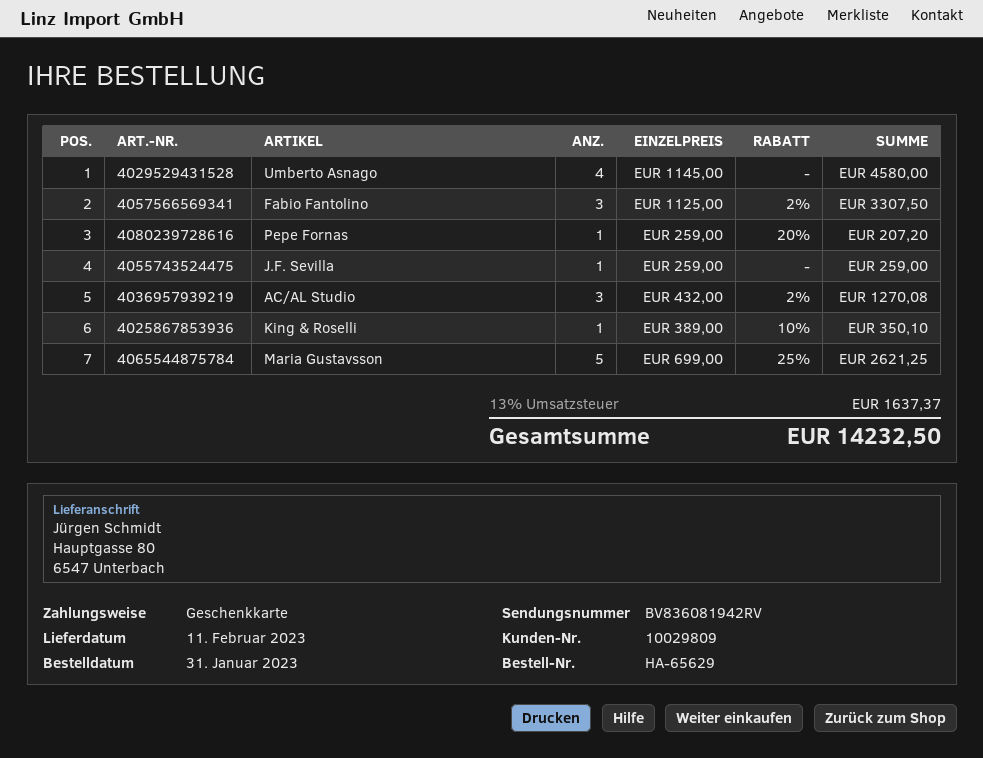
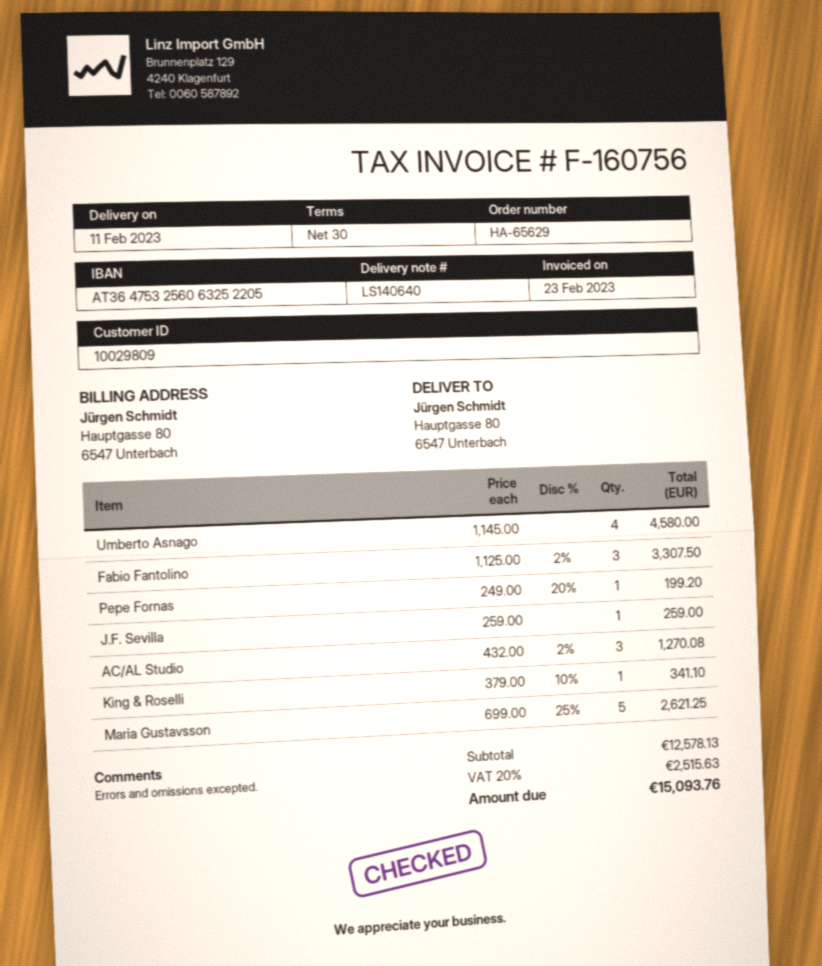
Pepe Fornas: 1 x 259.00 - 20% = 207.20 -> 1 x 249.00 - 20% = 199.20
King & Roselli: 1 x 389.00 - 10% = 350.10 -> 1 x 379.00 - 10% = 341.10
tax: 13% = 1637.37 -> 20% = 2515.63
total: 14232.50 -> 15093.76

